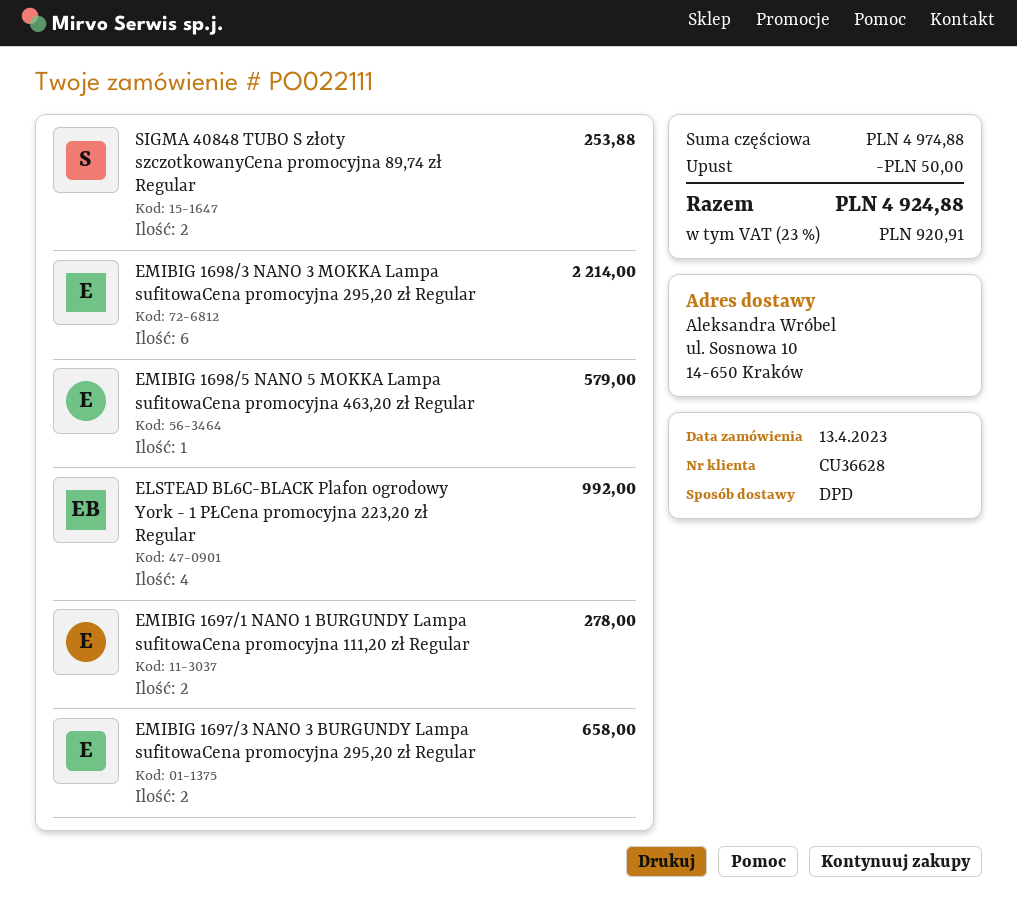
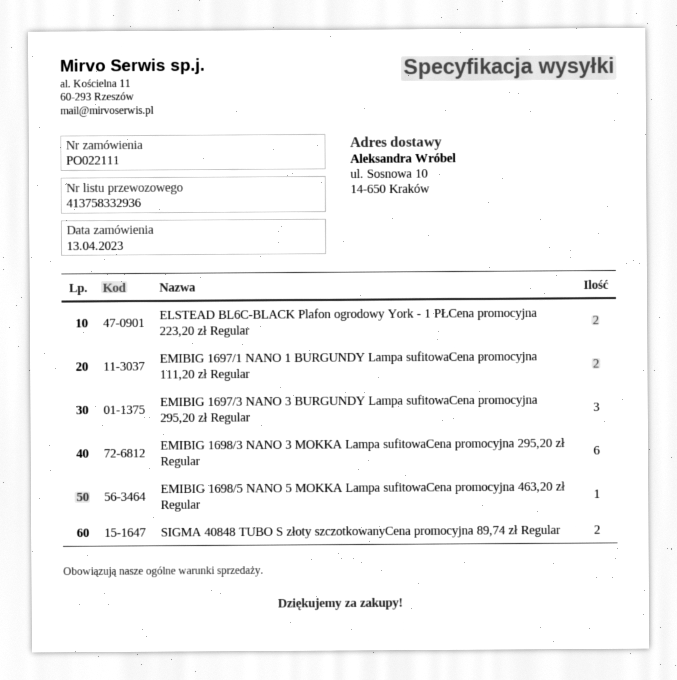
ELSTEAD BL6C-BLACK Plafon ogrodowy York - 1 PŁCena promocyjna 223,20 zł Regular: 4 -> 2
EMIBIG 1697/3 NANO 3 BURGUNDY Lampa sufitowaCena promocyjna 295,20 zł Regular: 2 -> 3

